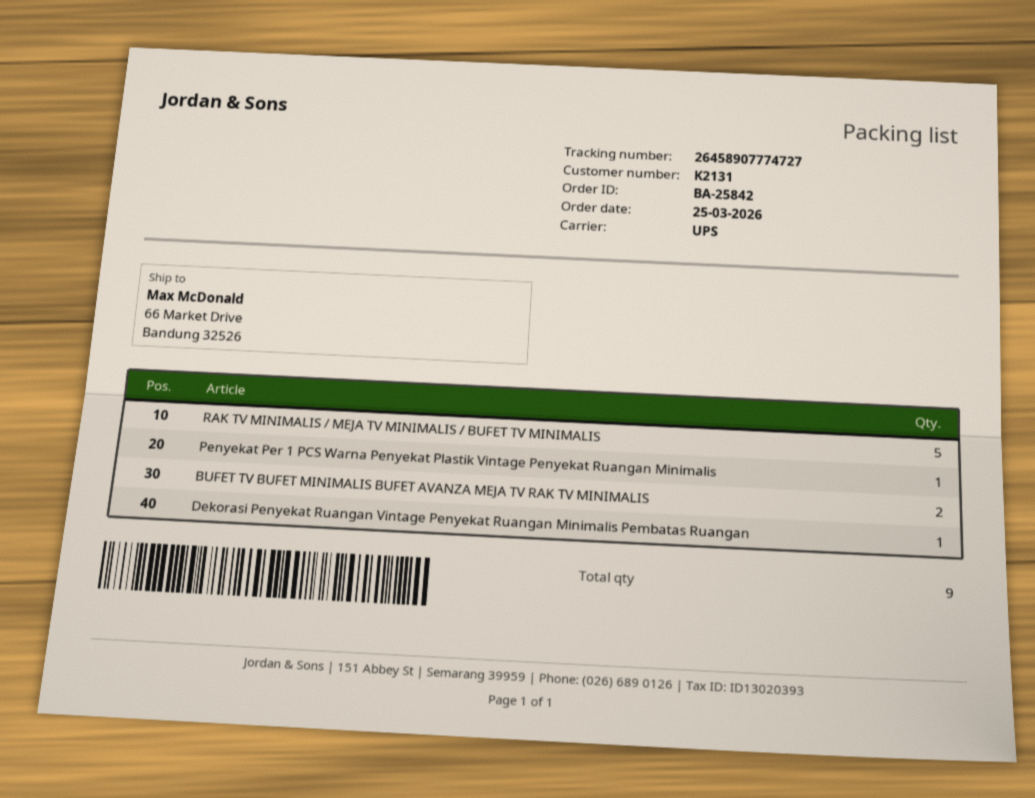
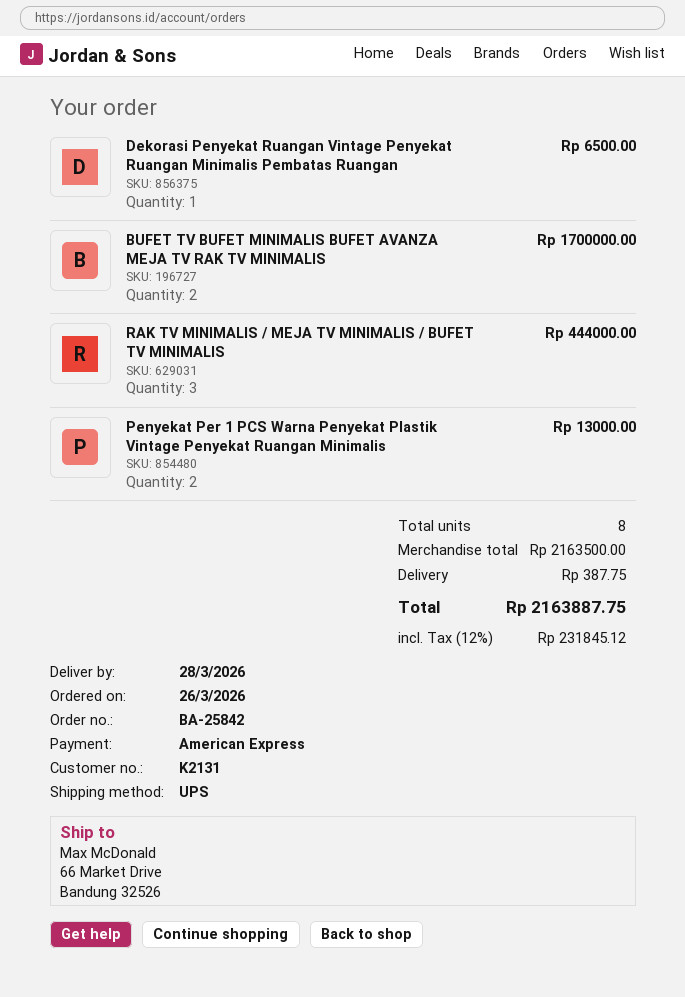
order date: 2026-03-25 -> 2026-03-26
RAK TV MINIMALIS / MEJA TV MINIMALIS / BUFET TV MINIMALIS: 5 -> 3
Penyekat Per 1 PCS Warna Penyekat Plastik Vintage Penyekat Ruangan Minimalis: 1 -> 2
total quantity: 9 -> 8

